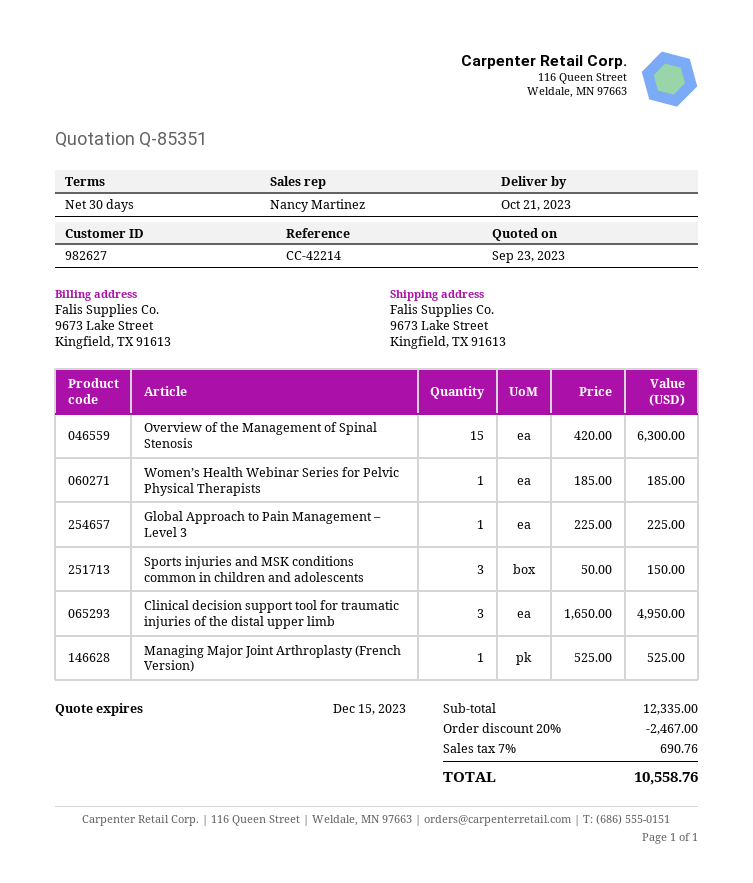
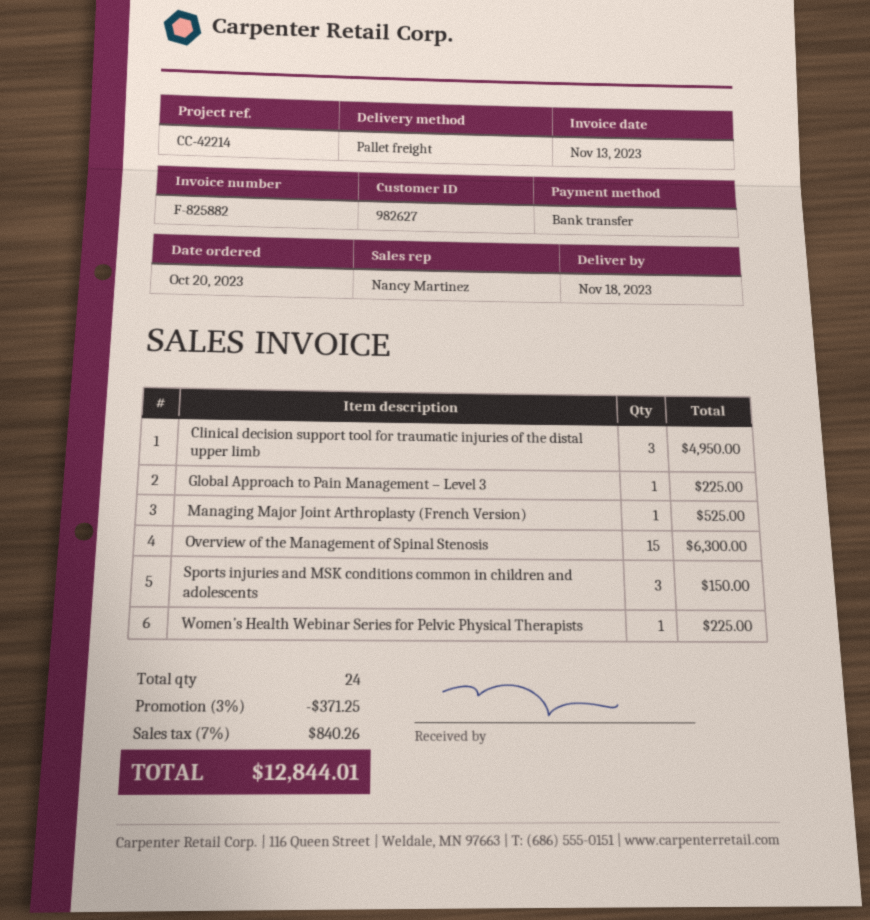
delivery date: 2023-10-21 -> 2023-11-18
Women’s Health Webinar Series for Pelvic Physical Therapists: 1 for 185.00 -> 1 for 225.00
discount: 20% = 2467.00 -> 3% = 371.25
tax: 7% = 690.76 -> 7% = 840.26
total: 10558.76 -> 12844.01

